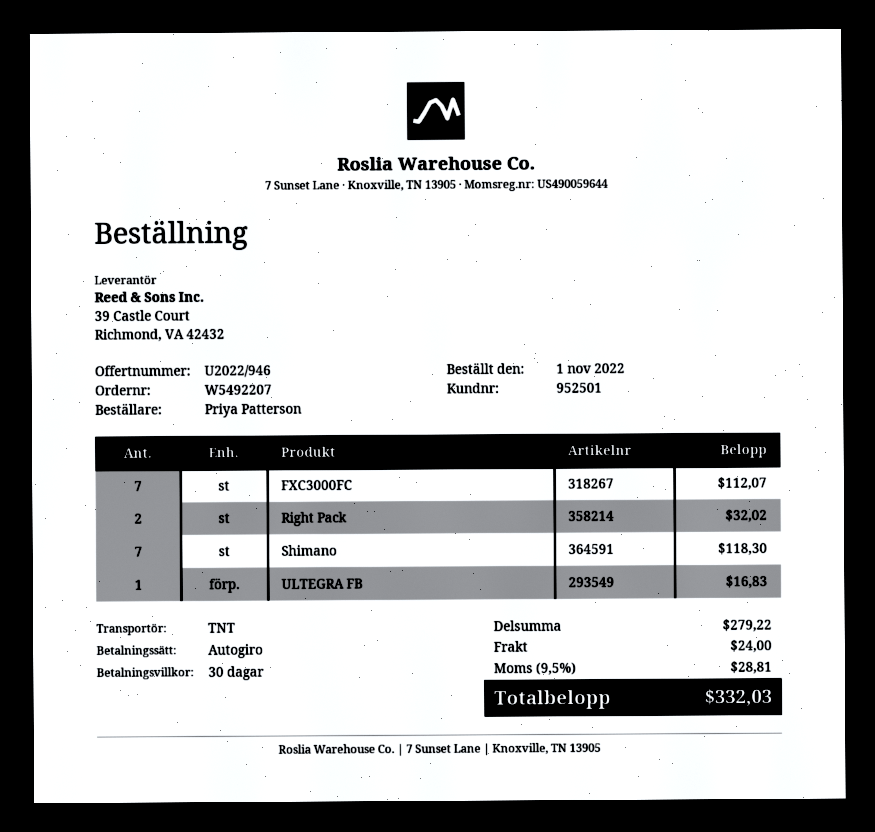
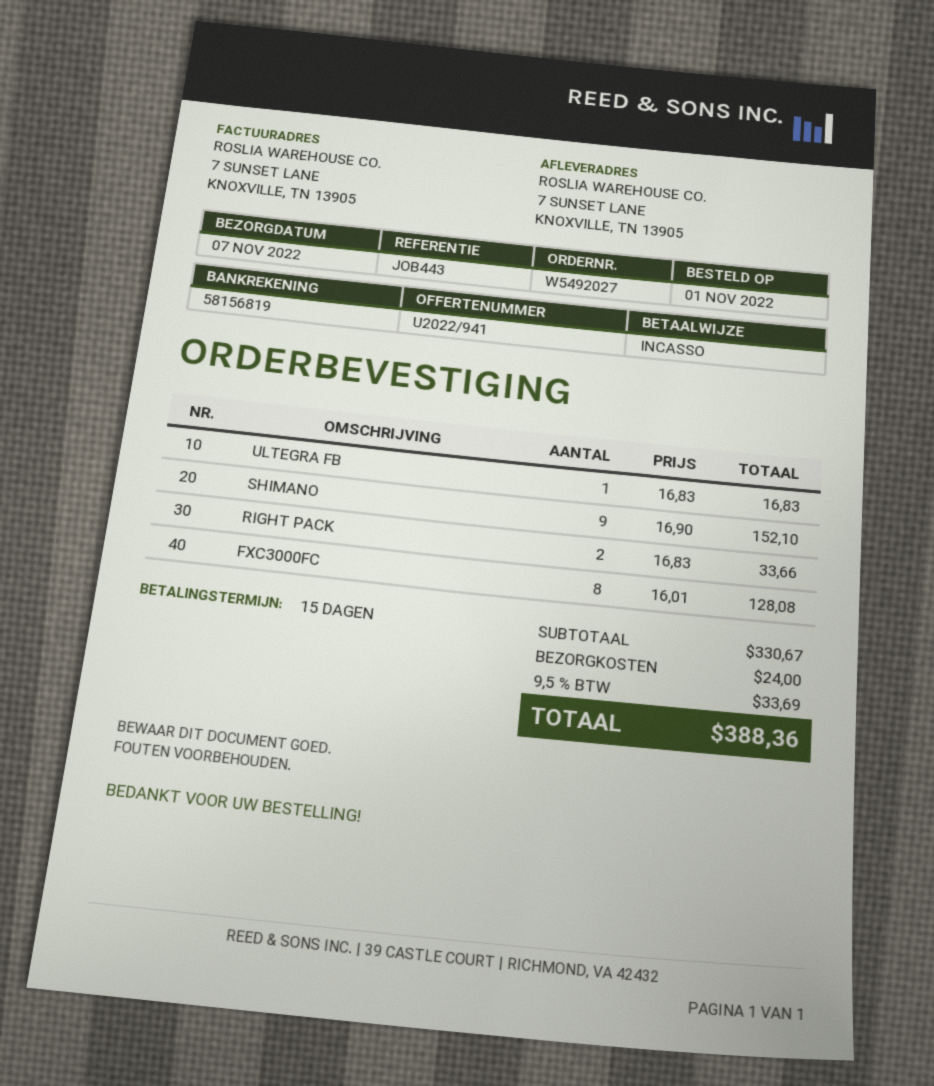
quote number: U2022/946 -> U2022/941
order number: W5492207 -> W5492027
payment terms: 30 days -> 15 days
FXC3000FC: 7 for 112.07 -> 8 for 128.08
Right Pack: 2 for 32.02 -> 2 for 33.66
Shimano: 7 for 118.30 -> 9 for 152.10
subtotal: 279.22 -> 330.67
tax: 9.5% = 28.81 -> 9.5% = 33.69
total: 332.03 -> 388.36

